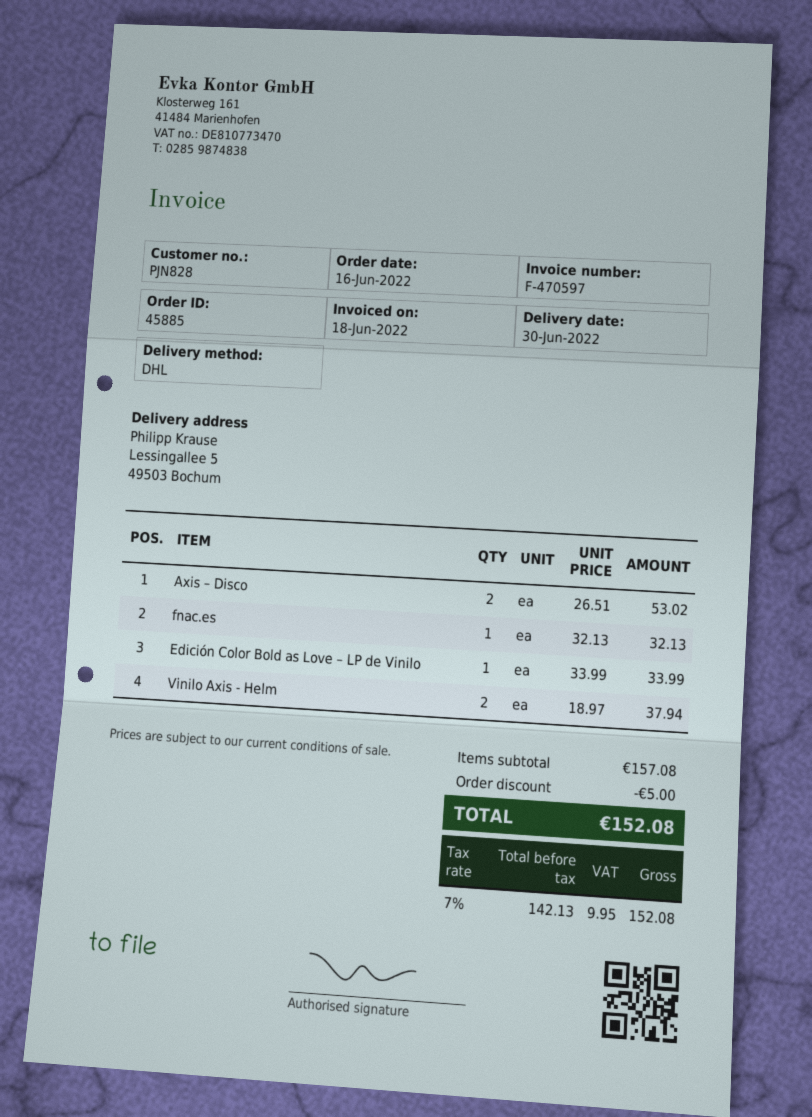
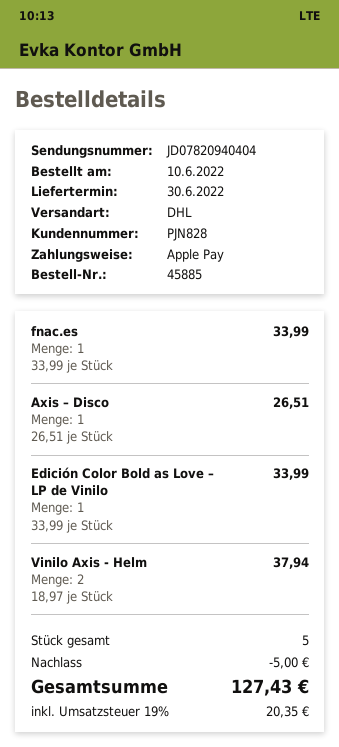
order date: 2022-06-16 -> 2022-06-10
Axis – Disco: 2 x 26.51 = 53.02 -> 1 x 26.51 = 26.51
fnac.es: 1 x 32.13 = 32.13 -> 1 x 33.99 = 33.99
tax: 7% = 9.95 -> 19% = 20.35
total: 152.08 -> 127.43

